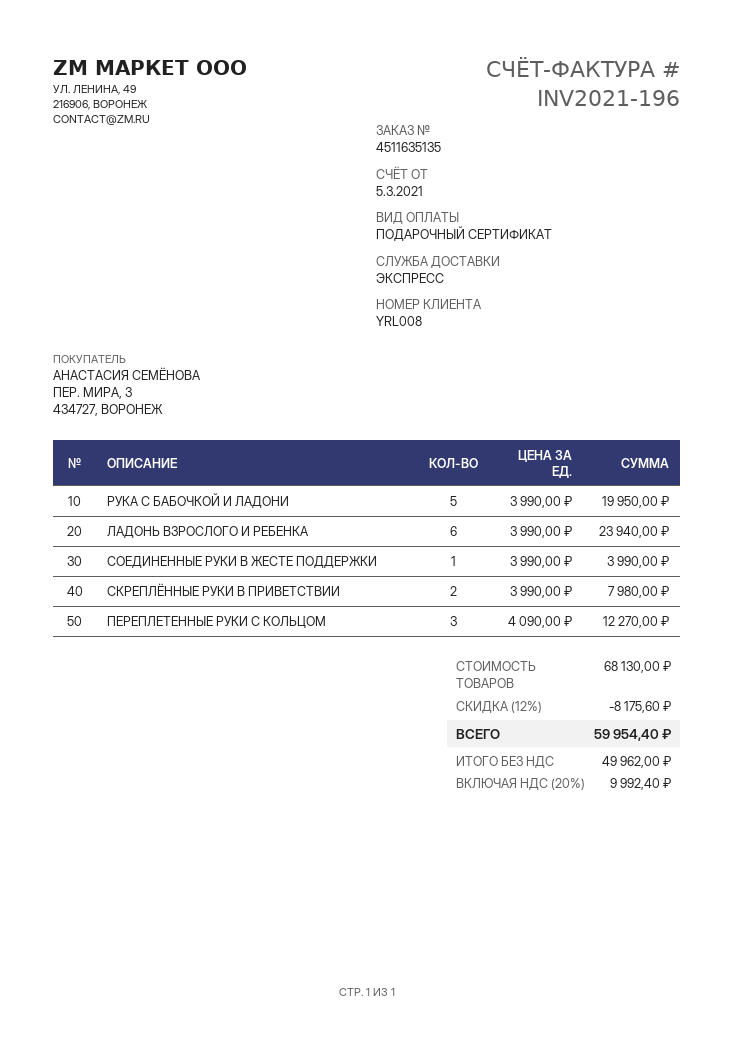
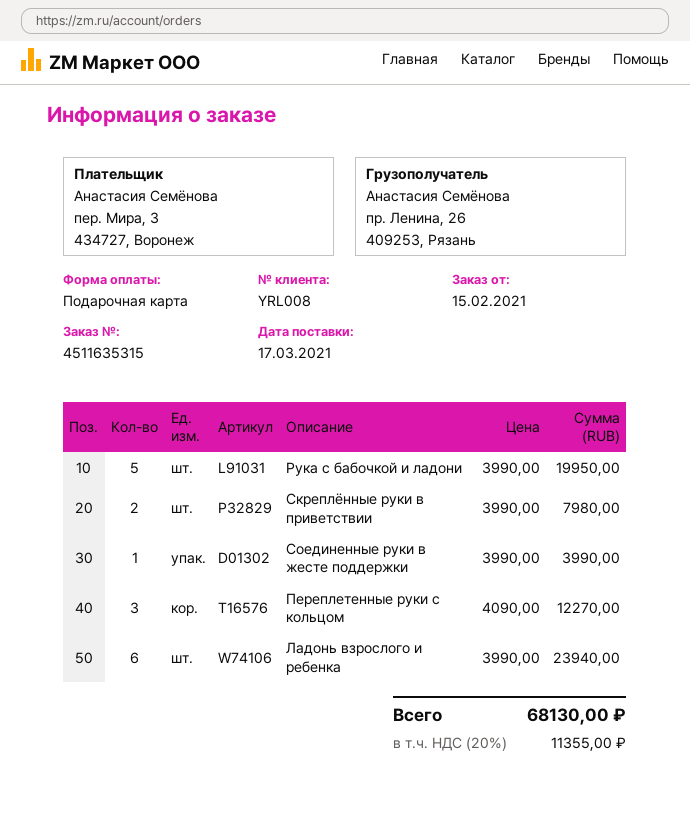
order number: 4511635135 -> 4511635315
discount: 12% = 8175.60 -> none
tax: 20% = 9992.40 -> 20% = 11355.00
total: 59954.40 -> 68130.00

